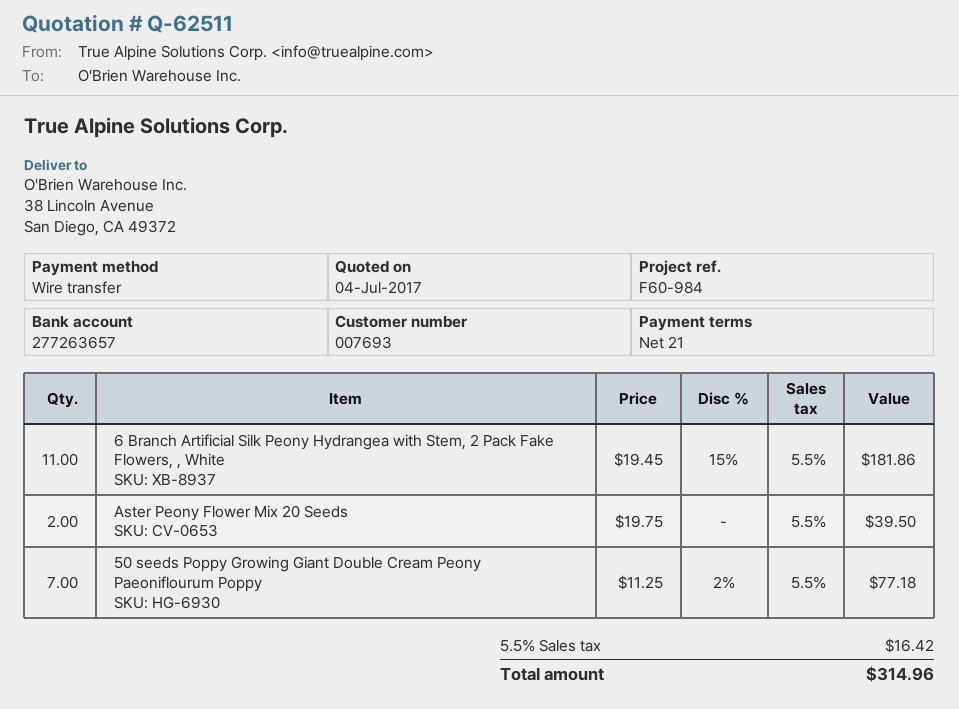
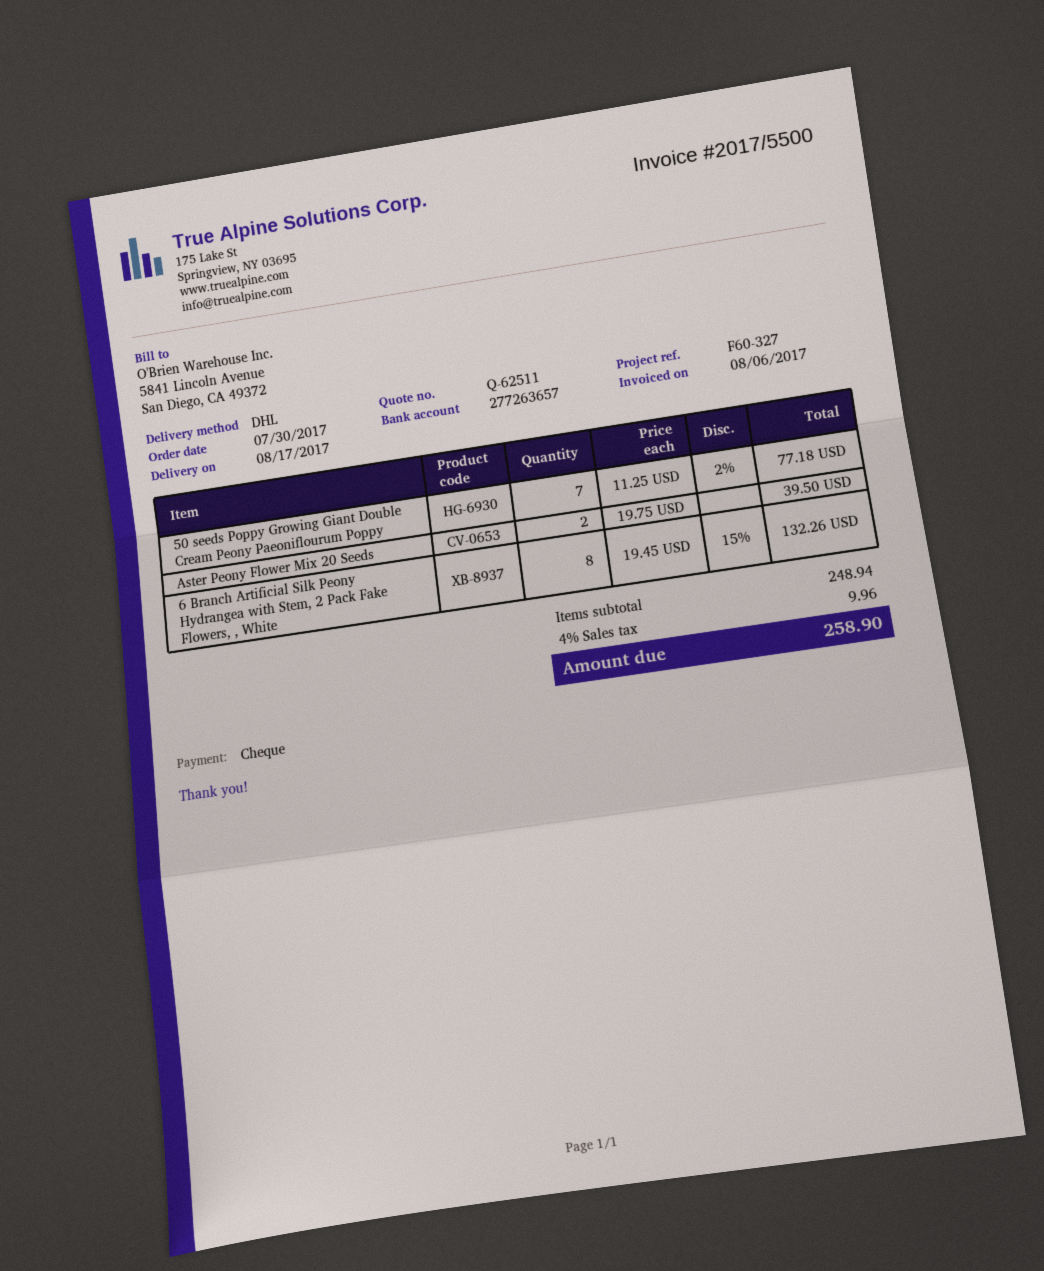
reference: F60-984 -> F60-327
payment method: bank transfer -> cheque
6 Branch Artificial Silk Peony Hydrangea with Stem, 2 Pack Fake Flowers, , White: 11 x 19.45 - 15% = 181.86 -> 8 x 19.45 - 15% = 132.26
tax: 5.5% = 16.42 -> 4% = 9.96
total: 314.96 -> 258.90

